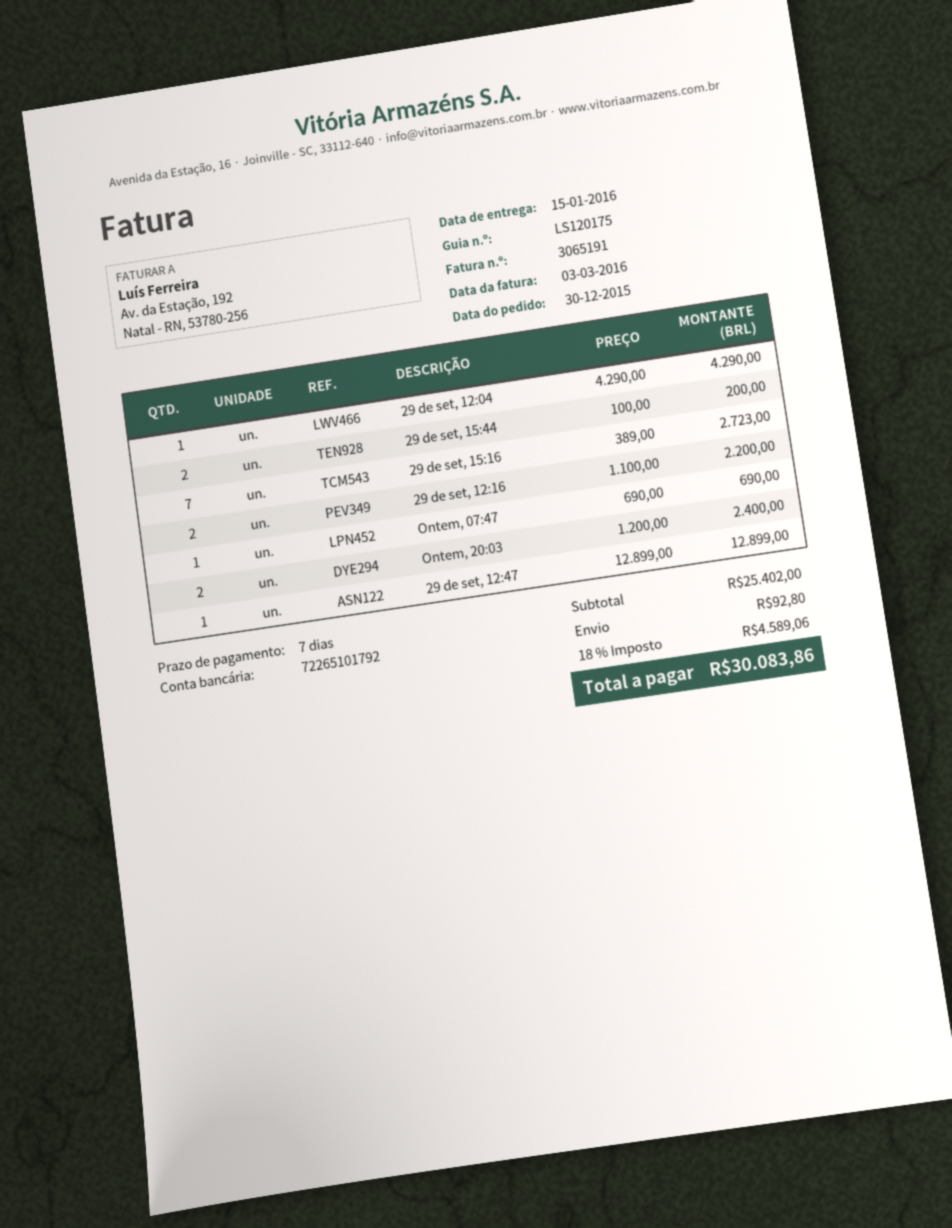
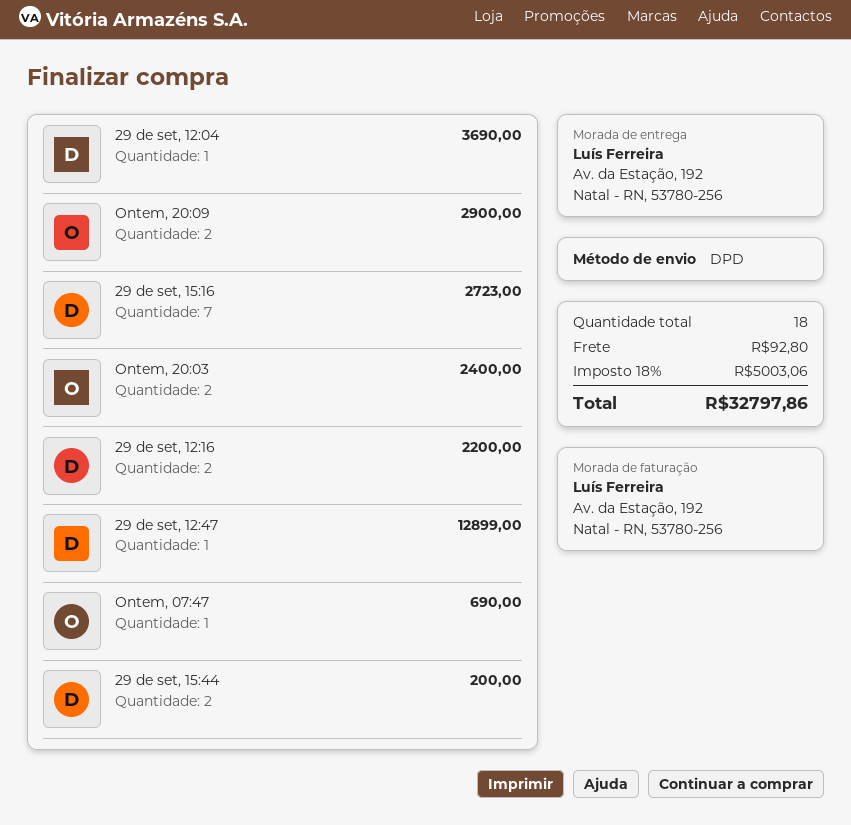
29 de set, 12:04: 1 for 4290.00 -> 1 for 3690.00
Ontem, 20:09: none -> 2 for 2900.00
tax: 18% = 4589.06 -> 18% = 5003.06
total: 30083.86 -> 32797.86

